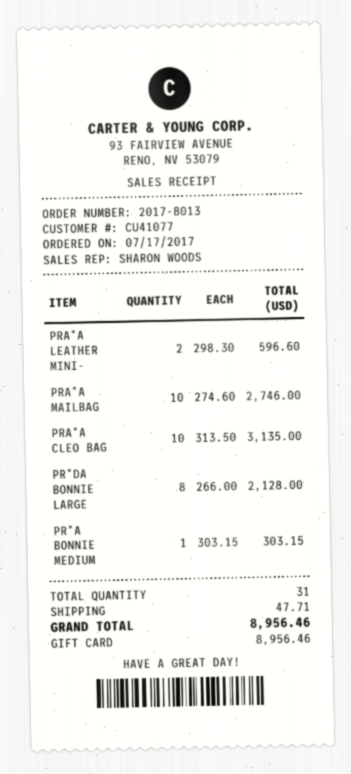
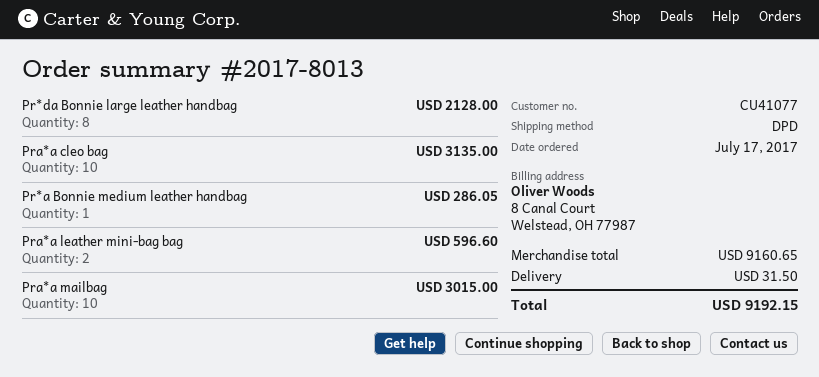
PRA*A MAILBAG: 10 for 2746.00 -> 10 for 3015.00
PR*A BONNIE MEDIUM: 1 for 303.15 -> 1 for 286.05
shipping: 47.71 -> 31.50
total: 8956.46 -> 9192.15

